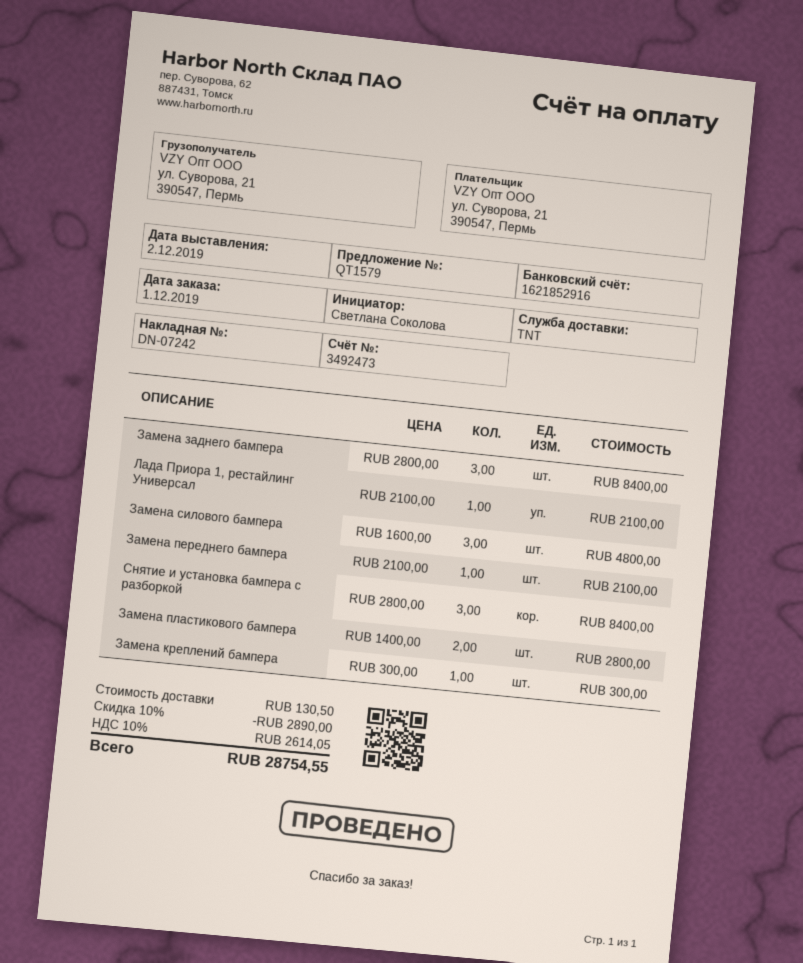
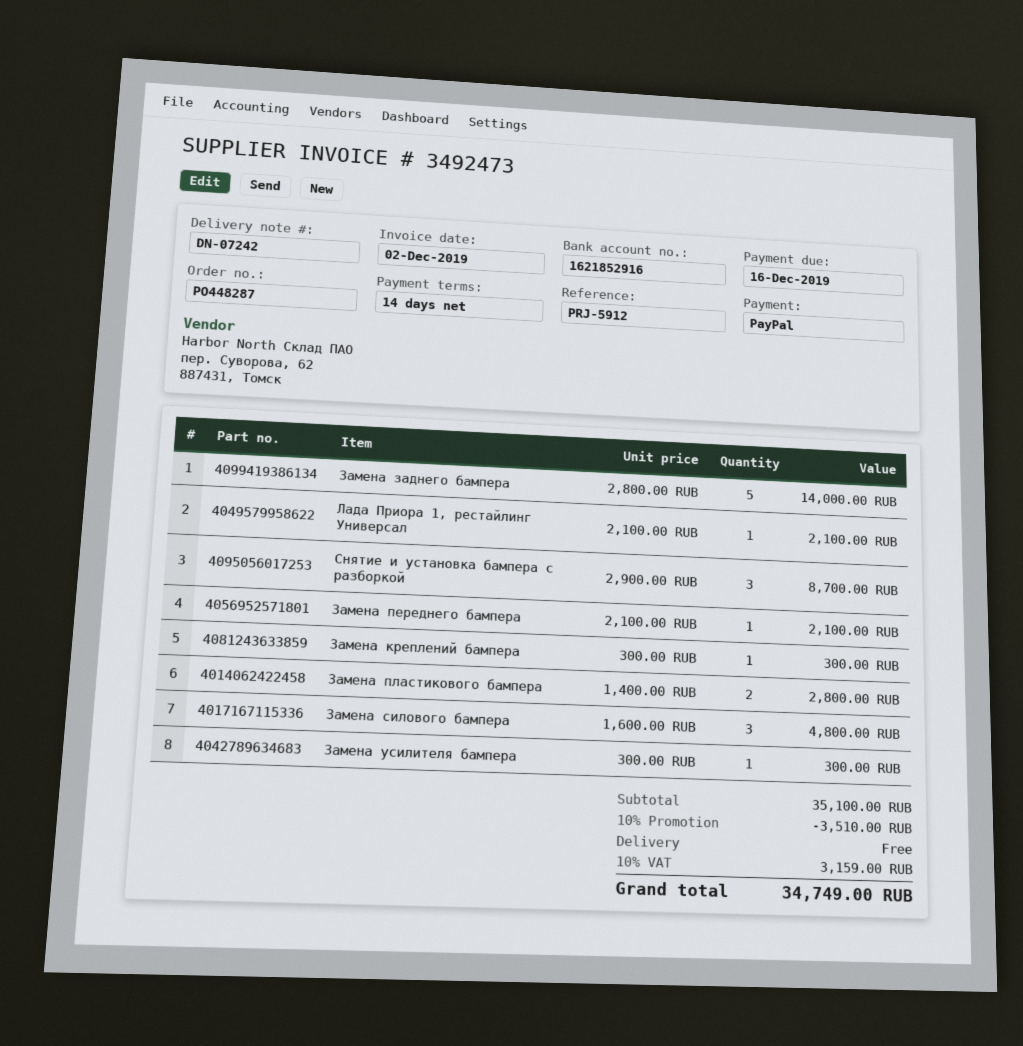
Замена заднего бампера: 3 x 2800.00 = 8400.00 -> 5 x 2800.00 = 14000.00
Снятие и установка бампера с разборкой: 3 x 2800.00 = 8400.00 -> 3 x 2900.00 = 8700.00
Замена усилителя бампера: none -> 1 x 300.00 = 300.00
discount: 10% = 2890.00 -> 10% = 3510.00
shipping: 130.50 -> 0.00
tax: 10% = 2614.05 -> 10% = 3159.00
total: 28754.55 -> 34749.00

